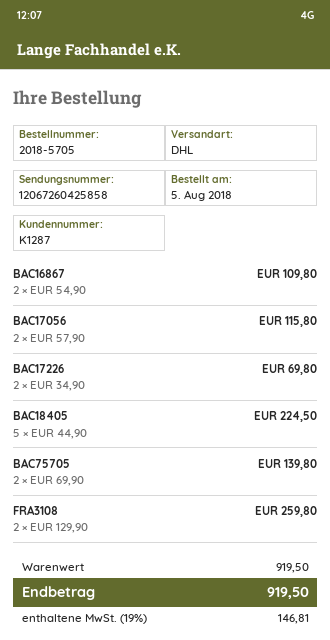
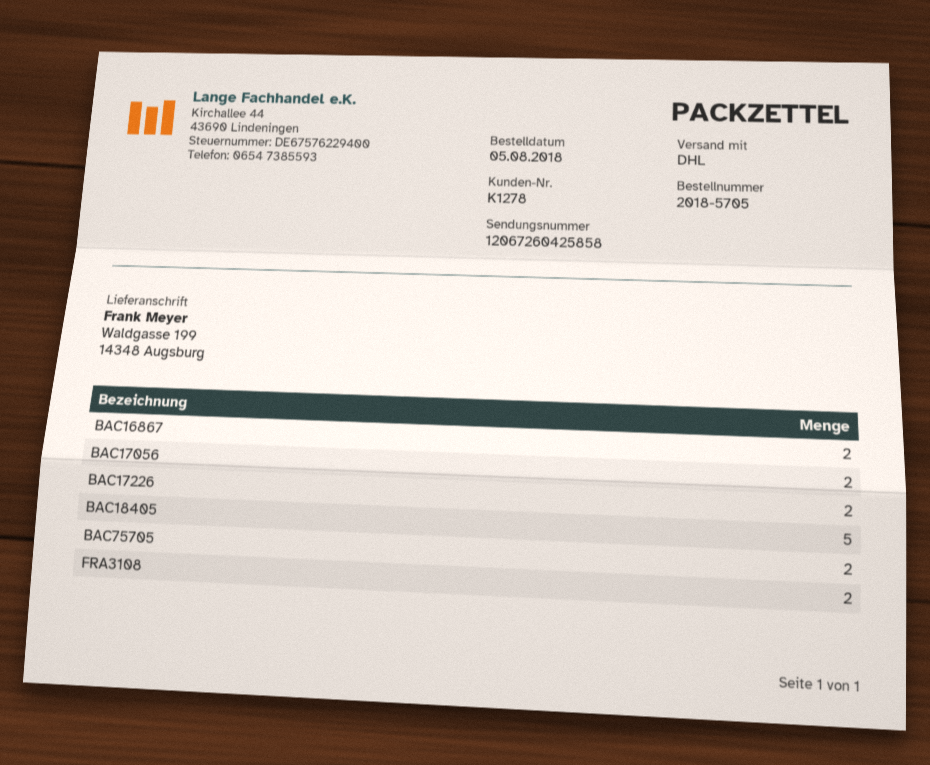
customer number: K1287 -> K1278

